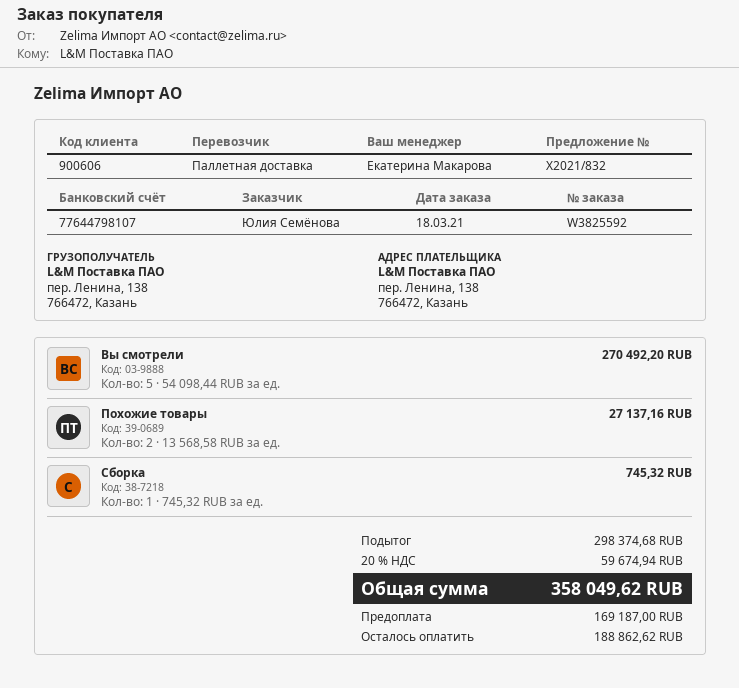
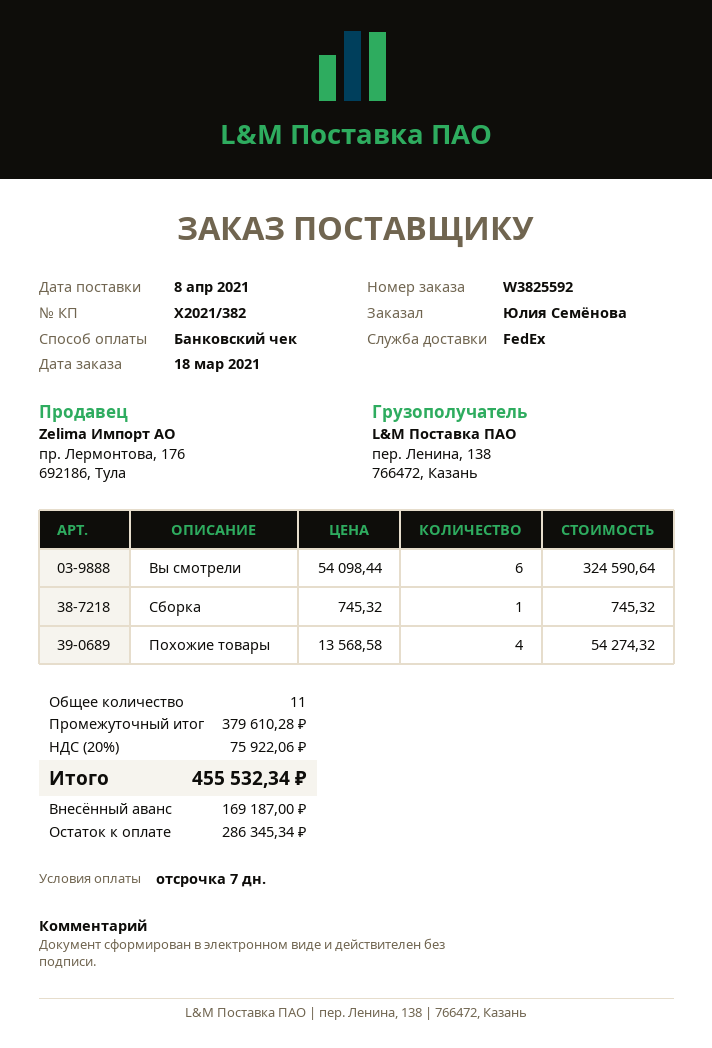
quote number: X2021/832 -> X2021/382
shipping method: pallet freight -> FedEx
Вы смотрели: 5 x 54098.44 = 270492.20 -> 6 x 54098.44 = 324590.64
Похожие товары: 2 x 13568.58 = 27137.16 -> 4 x 13568.58 = 54274.32
subtotal: 298374.68 -> 379610.28
tax: 20% = 59674.94 -> 20% = 75922.06
total: 358049.62 -> 455532.34
balance: 188862.62 -> 286345.34

